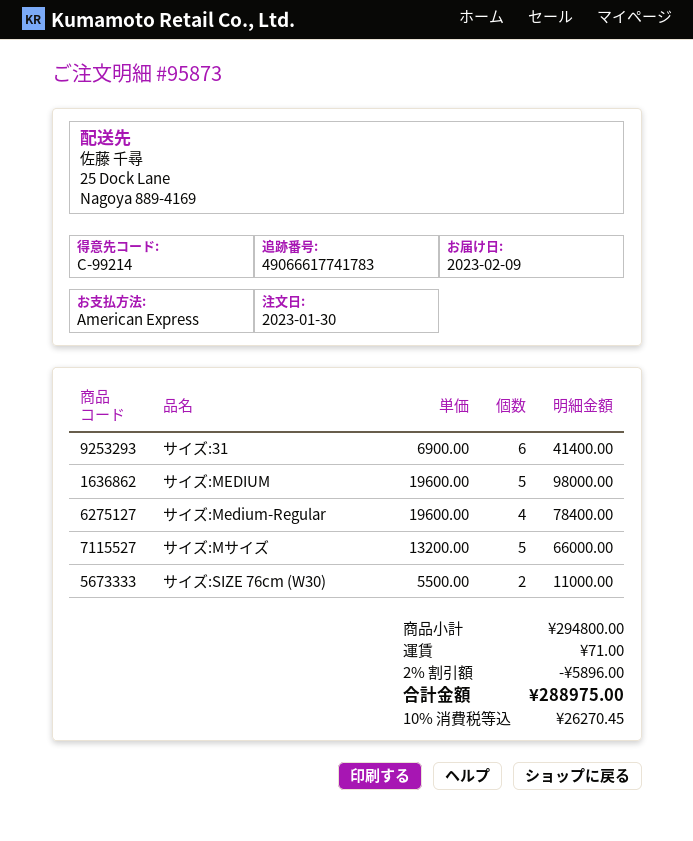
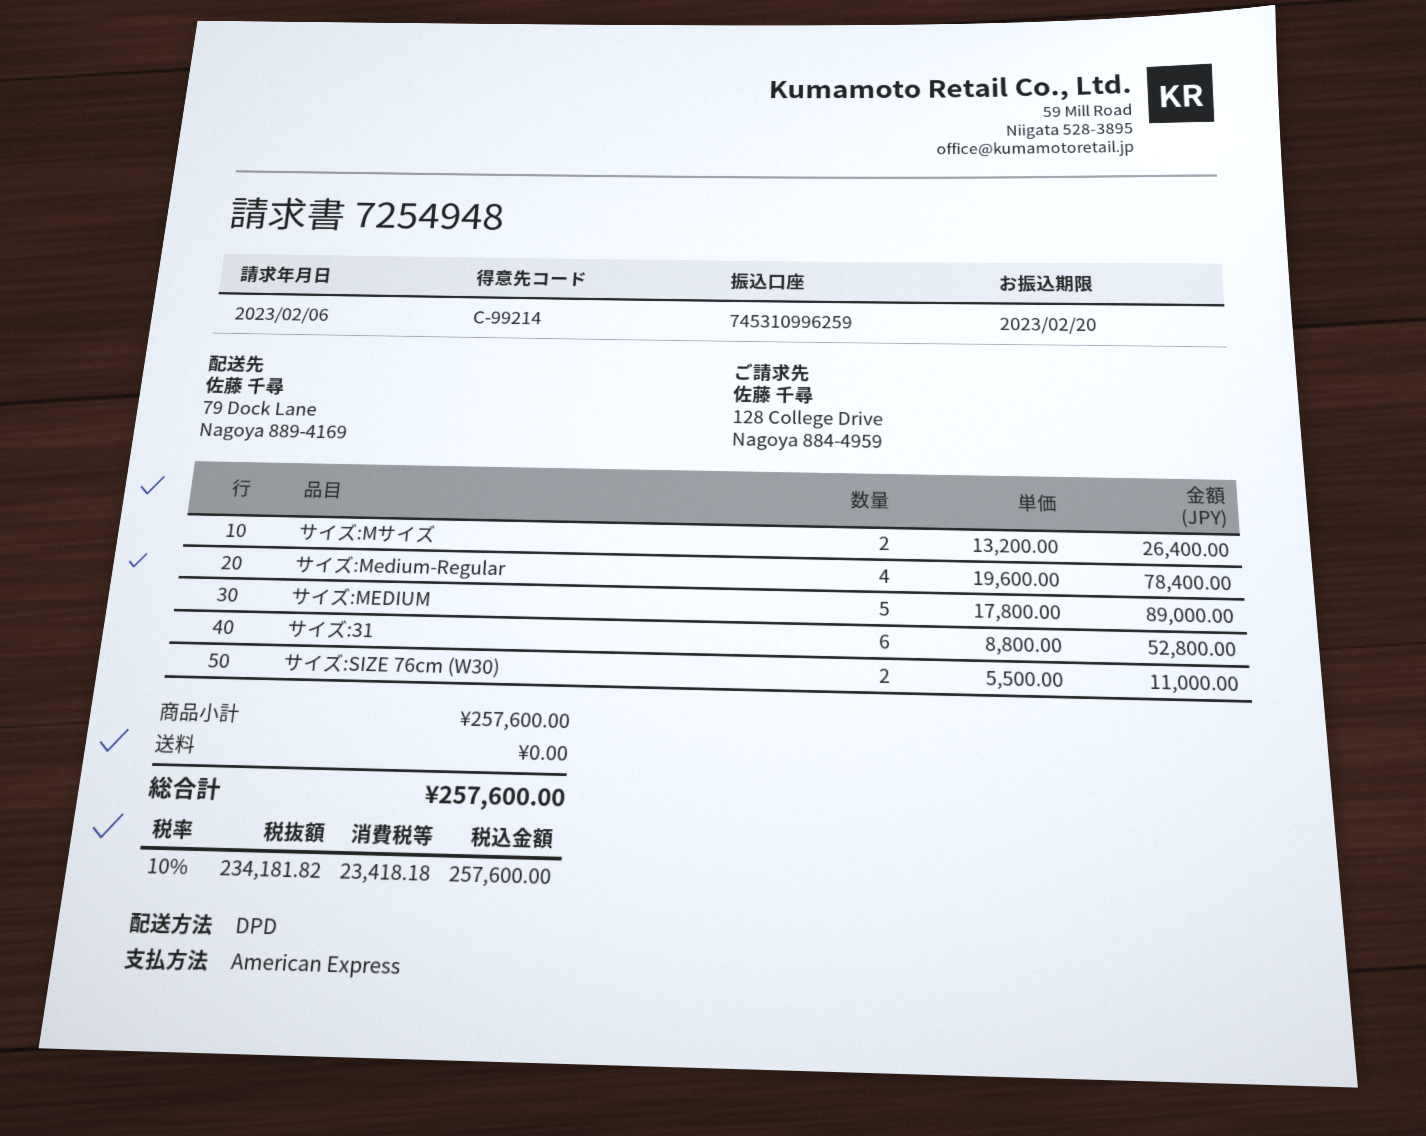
ship to: 25 Dock Lane, Nagoya 889-4169 -> 79 Dock Lane, Nagoya 889-4169
サイズ:31: 6 x 6900.00 = 41400.00 -> 6 x 8800.00 = 52800.00
サイズ:MEDIUM: 5 x 19600.00 = 98000.00 -> 5 x 17800.00 = 89000.00
サイズ:Mサイズ: 5 x 13200.00 = 66000.00 -> 2 x 13200.00 = 26400.00
subtotal: 294800.00 -> 257600.00
discount: 2% = 5896.00 -> none
shipping: 71.00 -> 0.00
tax: 10% = 26270.45 -> 10% = 23418.18
total: 288975.00 -> 257600.00

